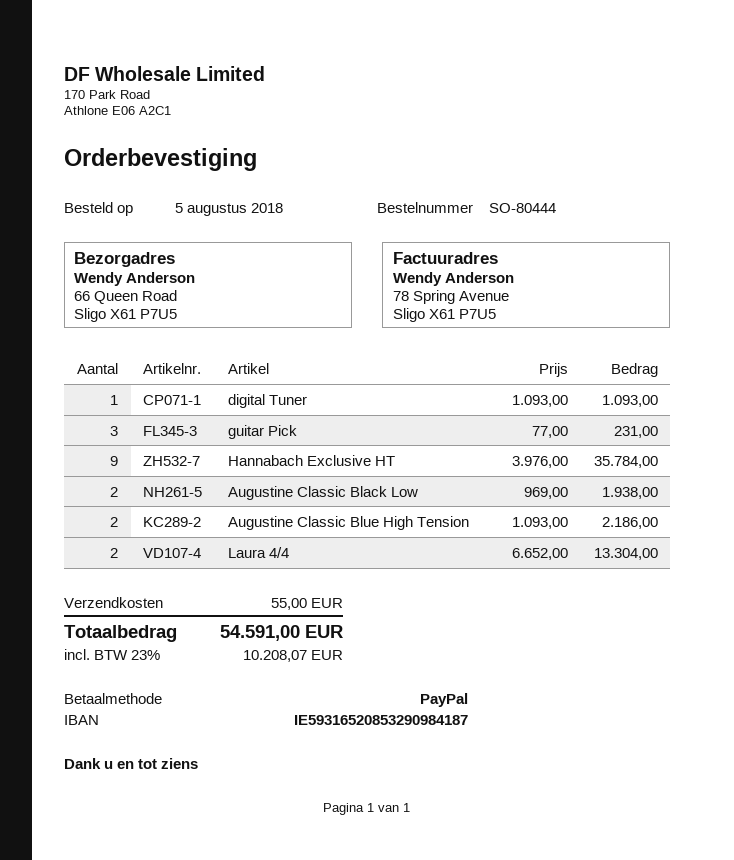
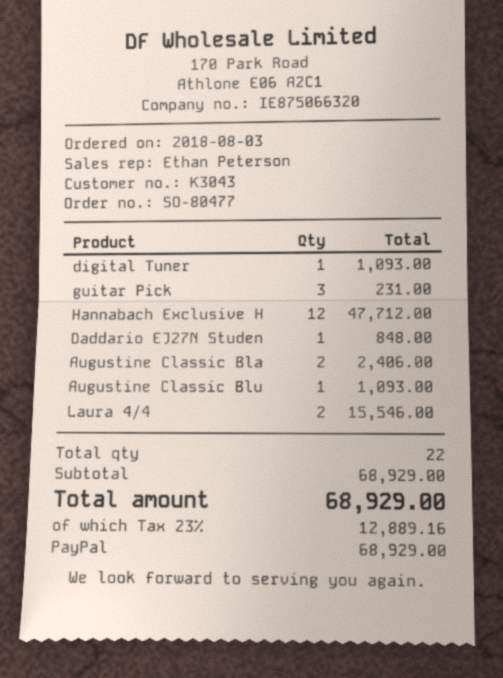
order number: SO-80444 -> SO-80477
order date: 2018-08-05 -> 2018-08-03
Hannabach Exclusive HT: 9 for 35784.00 -> 12 for 47712.00
Augustine Classic Black Low: 2 for 1938.00 -> 2 for 2406.00
Augustine Classic Blue High Tension: 2 for 2186.00 -> 1 for 1093.00
Laura 4/4: 2 for 13304.00 -> 2 for 15546.00
Daddario EJ27N Studen: none -> 1 for 848.00
shipping: 55.00 -> none
tax: 23% = 10208.07 -> 23% = 12889.16
total: 54591.00 -> 68929.00

